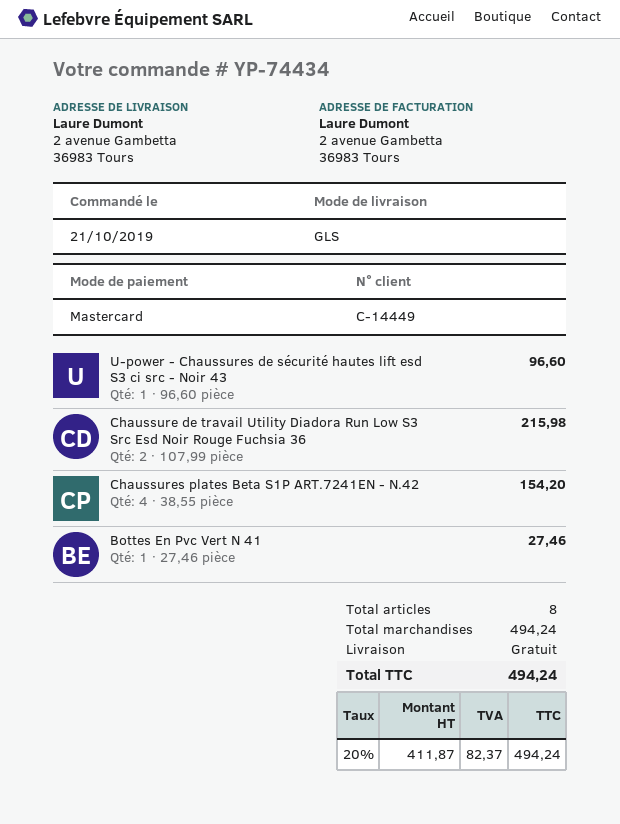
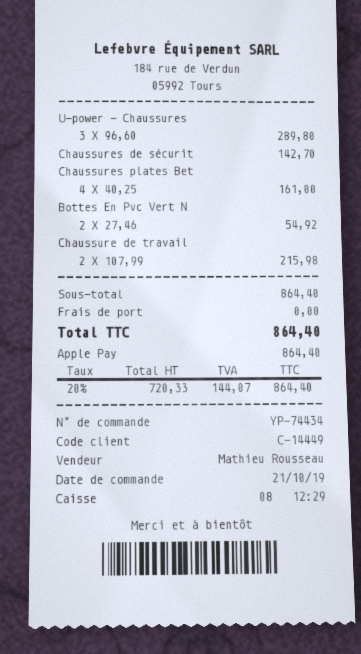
payment method: Mastercard -> Apple Pay
U-power - Chaussures de sécurité hautes lift esd S3 ci src - Noir 43: 1 x 96.60 = 96.60 -> 3 x 96.60 = 289.80
Chaussures plates Beta S1P ART.7241EN - N.42: 4 x 38.55 = 154.20 -> 4 x 40.25 = 161.00
Bottes En Pvc Vert N 41: 1 x 27.46 = 27.46 -> 2 x 27.46 = 54.92
Chaussures de sécurit: none -> 1 x 142.70 = 142.70
subtotal: 494.24 -> 864.40
net: 411.87 -> 720.33
tax: 20% = 82.37 -> 20% = 144.07
total: 494.24 -> 864.40

